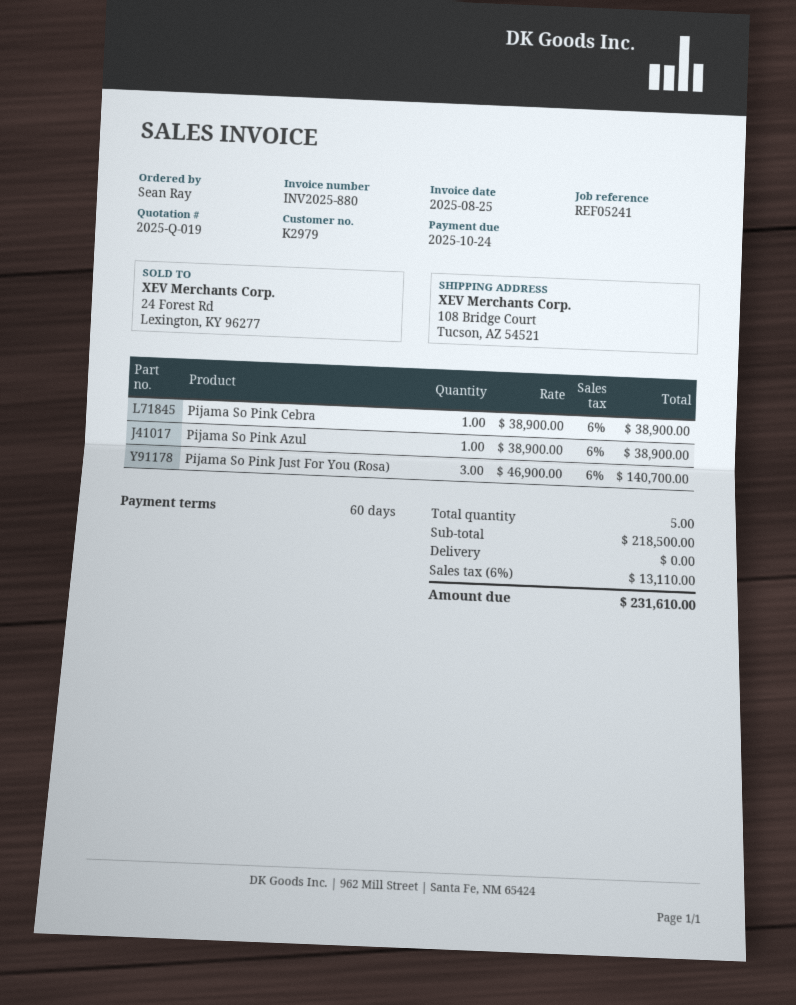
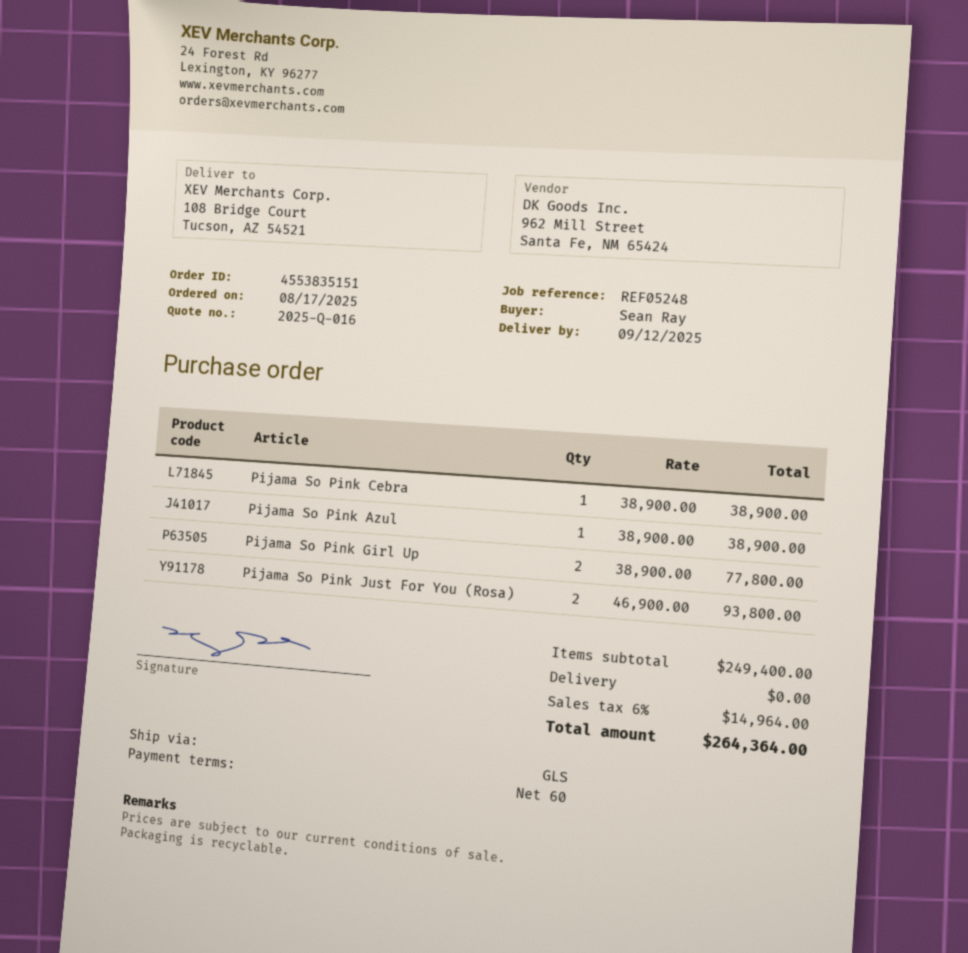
quote number: 2025-Q-019 -> 2025-Q-016
reference: REF05241 -> REF05248
Pijama So Pink Just For You (Rosa): 3 x 46900.00 = 140700.00 -> 2 x 46900.00 = 93800.00
Pijama So Pink Girl Up: none -> 2 x 38900.00 = 77800.00
subtotal: 218500.00 -> 249400.00
tax: 6% = 13110.00 -> 6% = 14964.00
total: 231610.00 -> 264364.00

